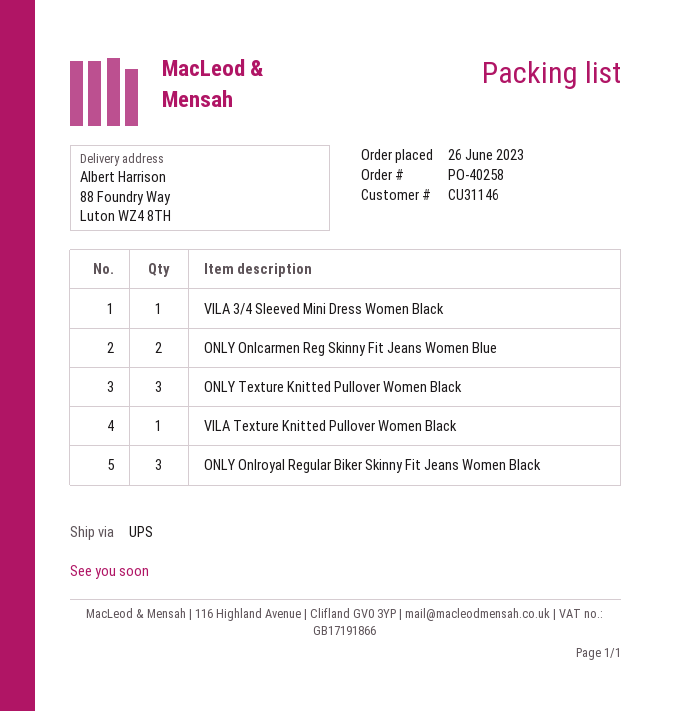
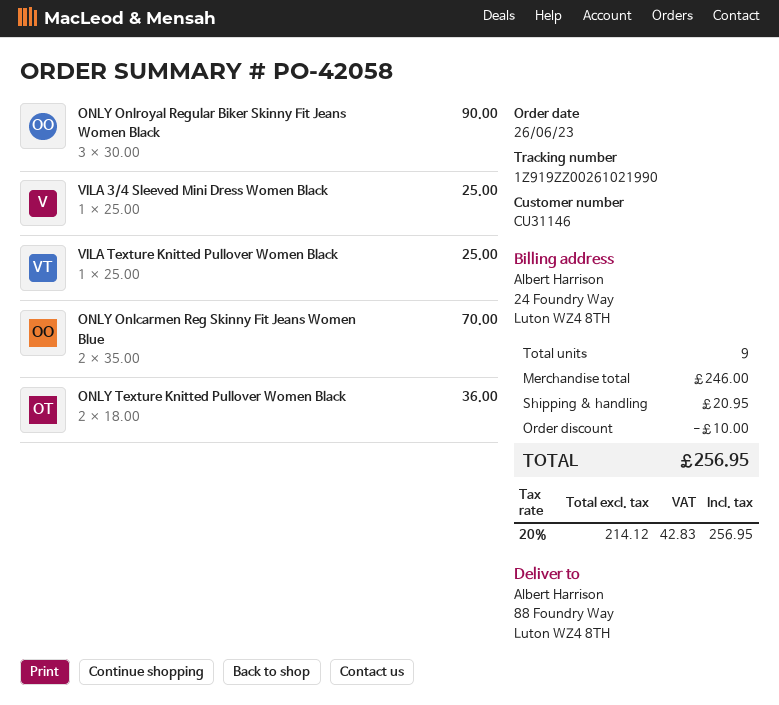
order number: PO-40258 -> PO-42058
ONLY Texture Knitted Pullover Women Black: 3 -> 2

